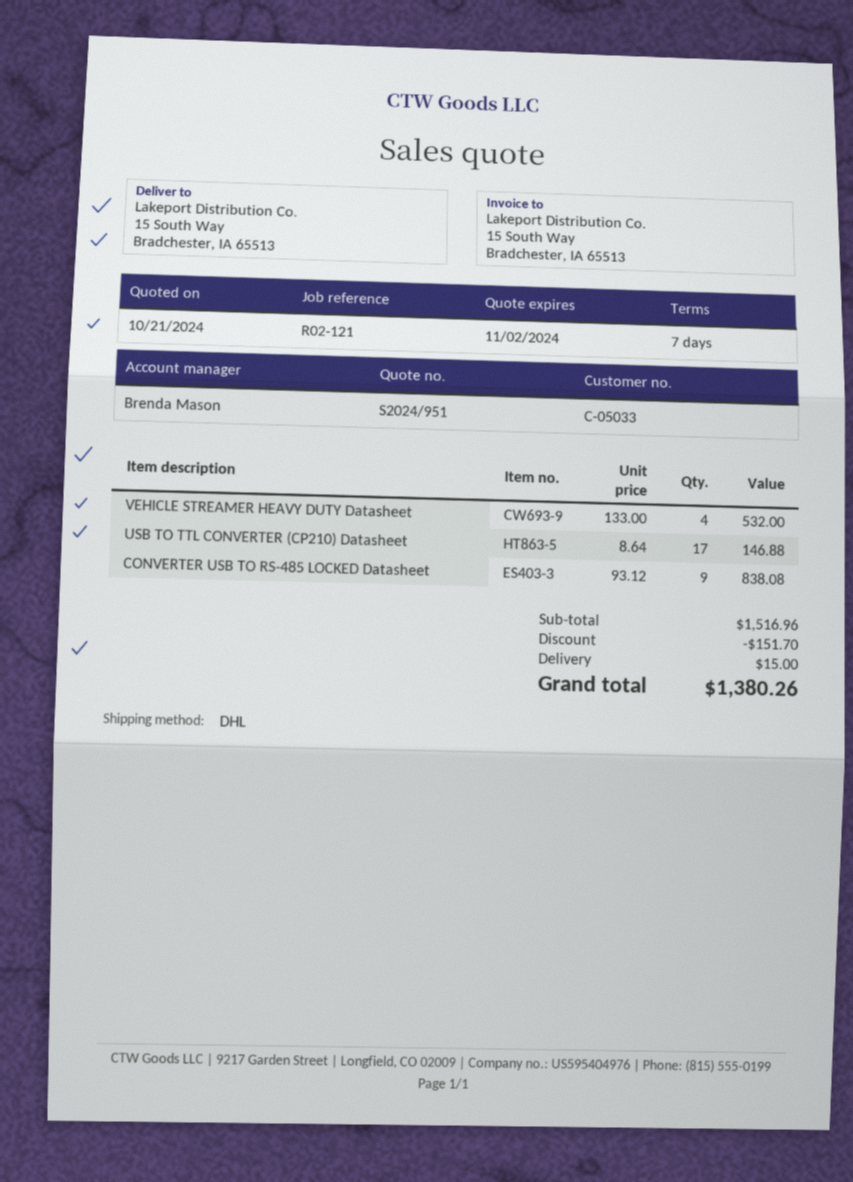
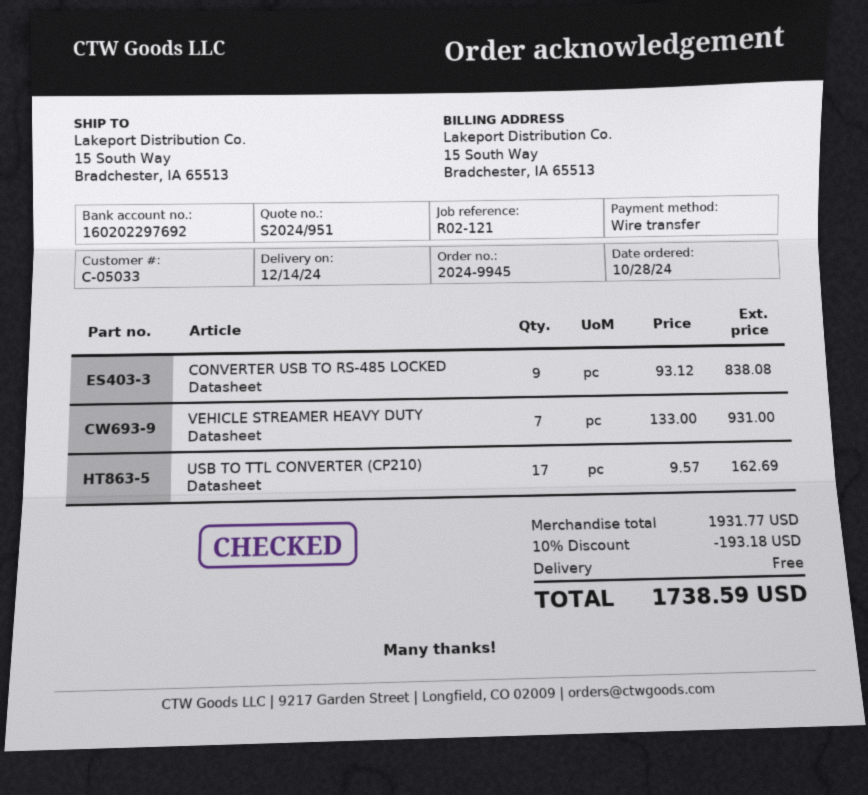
VEHICLE STREAMER HEAVY DUTY Datasheet: 4 x 133.00 = 532.00 -> 7 x 133.00 = 931.00
USB TO TTL CONVERTER (CP210) Datasheet: 17 x 8.64 = 146.88 -> 17 x 9.57 = 162.69
subtotal: 1516.96 -> 1931.77
discount: 151.70 -> 193.18
shipping: 15.00 -> 0.00
total: 1380.26 -> 1738.59

